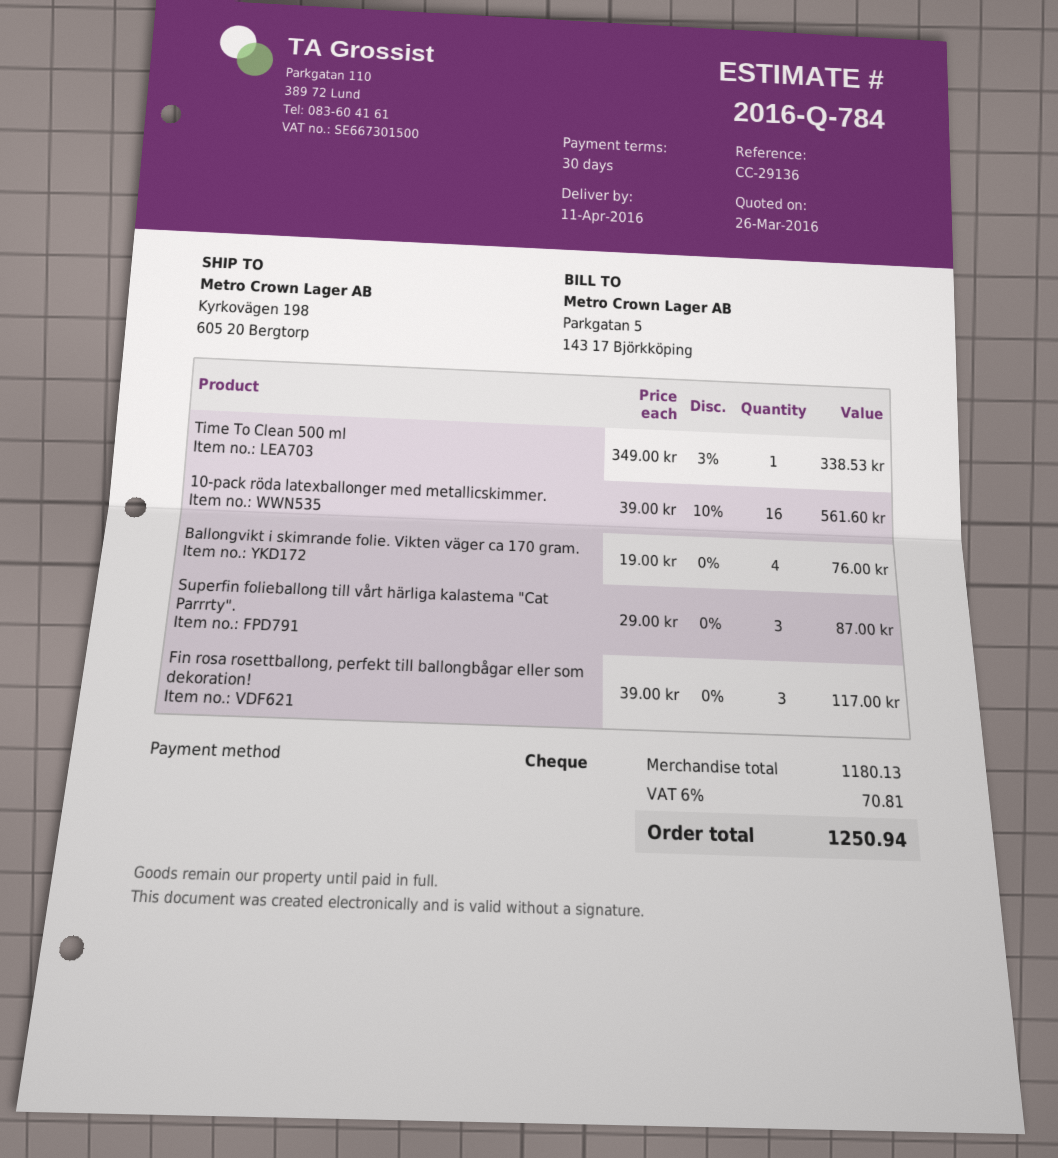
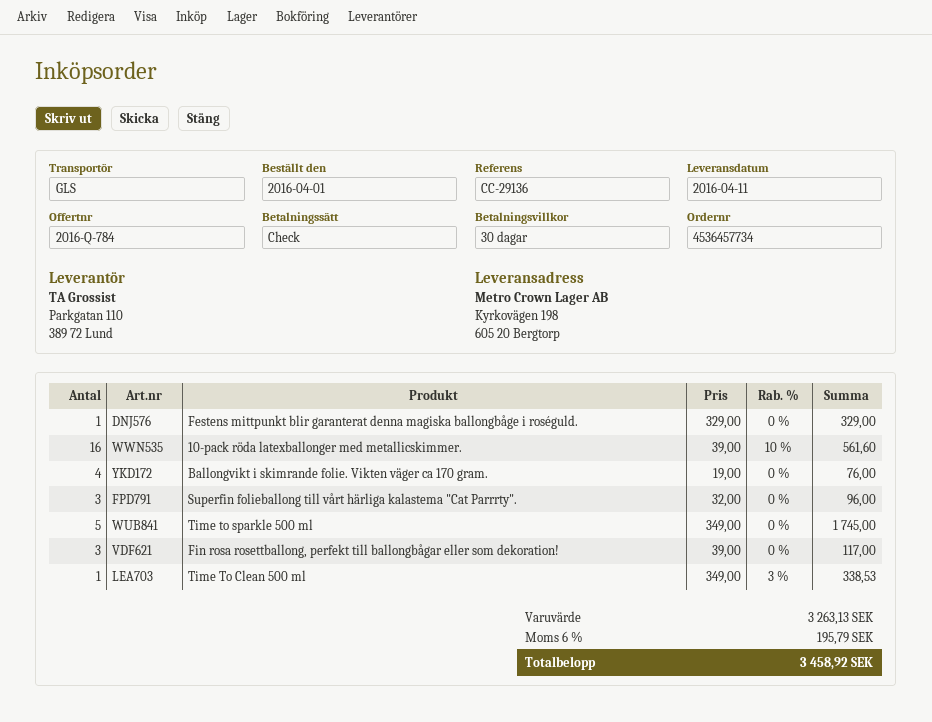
Superfin folieballong till vårt härliga kalastema "Cat Parrrty".: 3 x 29.00 = 87.00 -> 3 x 32.00 = 96.00
Festens mittpunkt blir garanterat denna magiska ballongbåge i roséguld.: none -> 1 x 329.00 = 329.00
Time to sparkle 500 ml: none -> 5 x 349.00 = 1745.00
subtotal: 1180.13 -> 3263.13
tax: 6% = 70.81 -> 6% = 195.79
total: 1250.94 -> 3458.92

